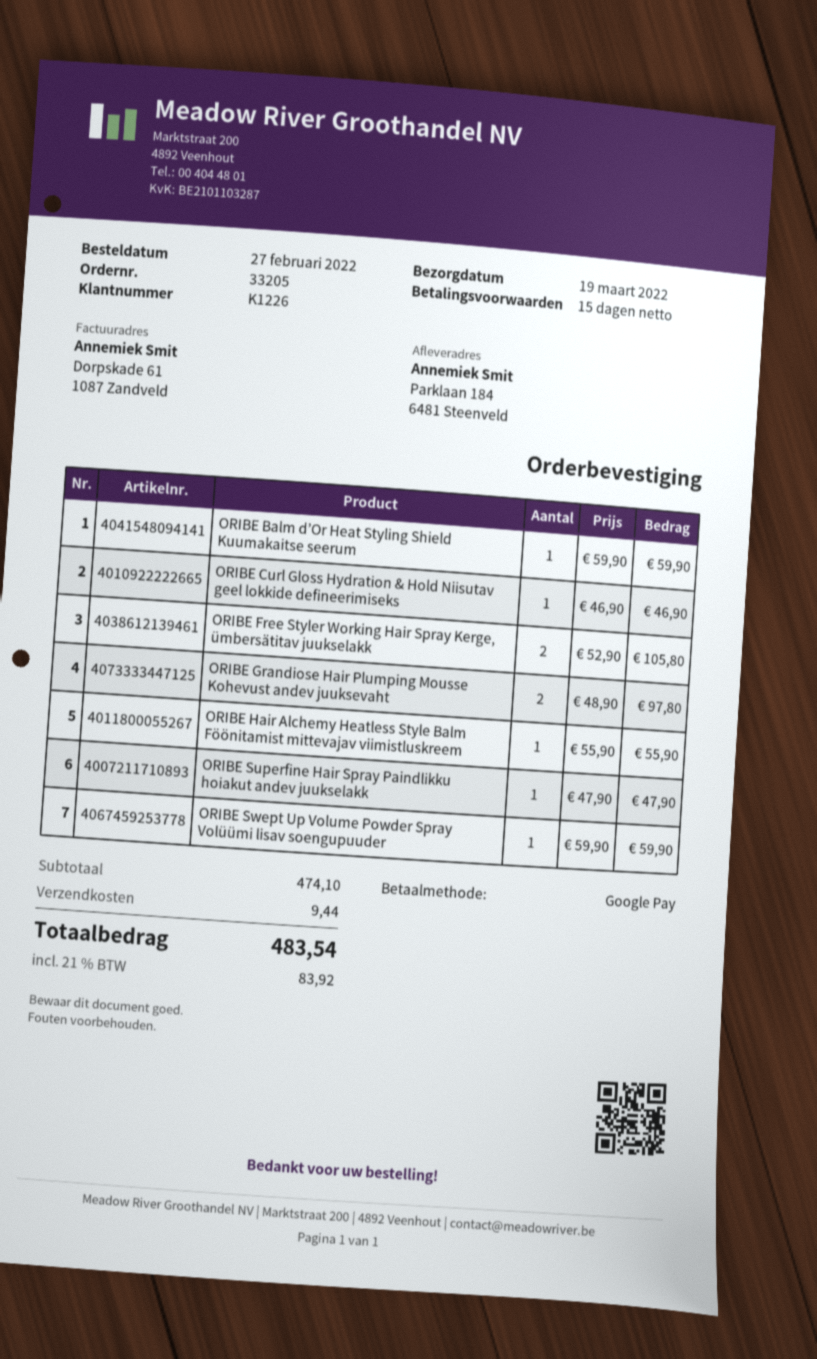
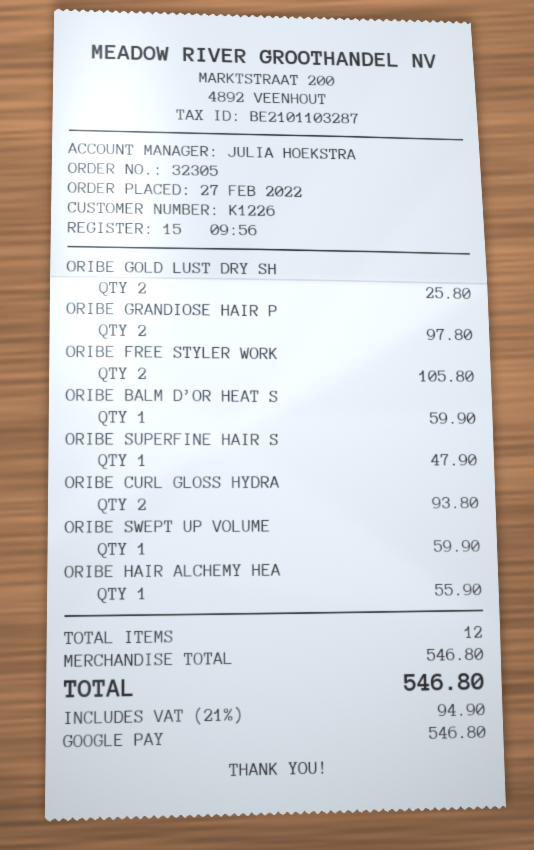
order number: 33205 -> 32305
ORIBE Curl Gloss Hydration & Hold Niisutav geel lokkide defineerimiseks: 1 for 46.90 -> 2 for 93.80
ORIBE GOLD LUST DRY SH: none -> 2 for 25.80
subtotal: 474.10 -> 546.80
shipping: 9.44 -> none
tax: 21% = 83.92 -> 21% = 94.90
total: 483.54 -> 546.80

